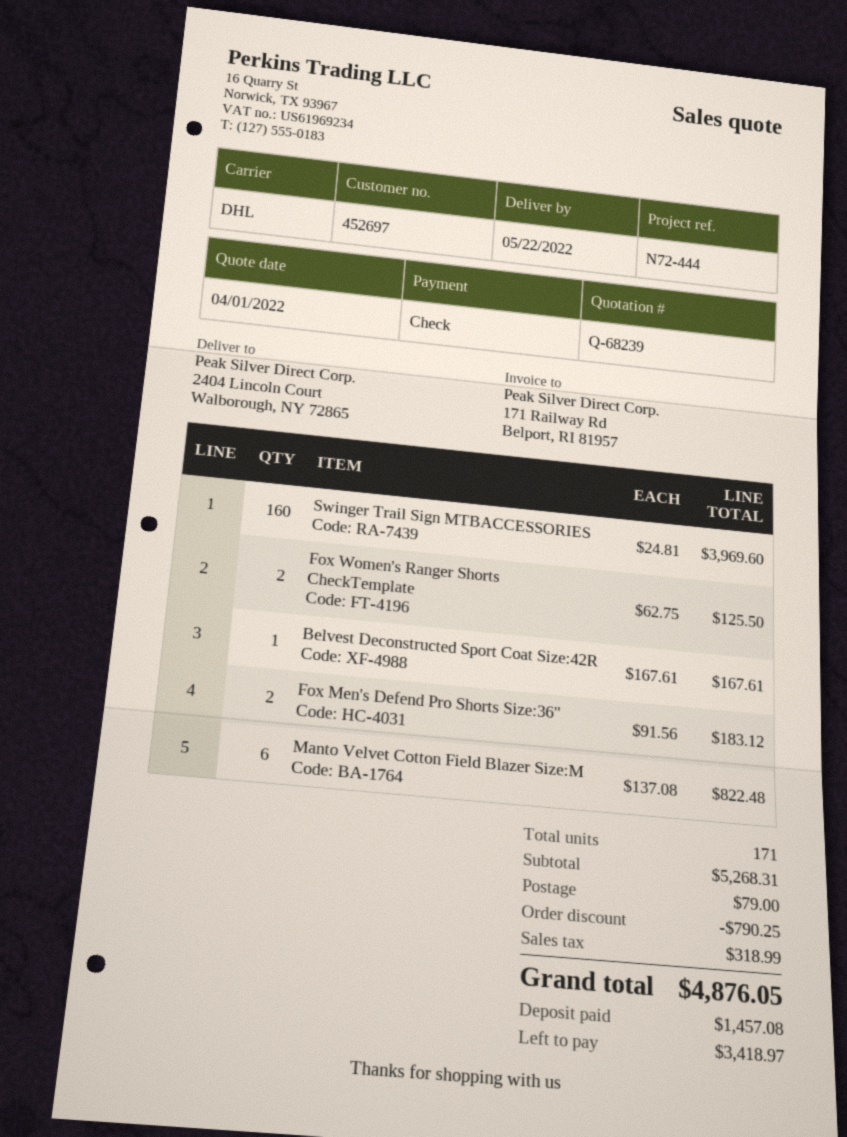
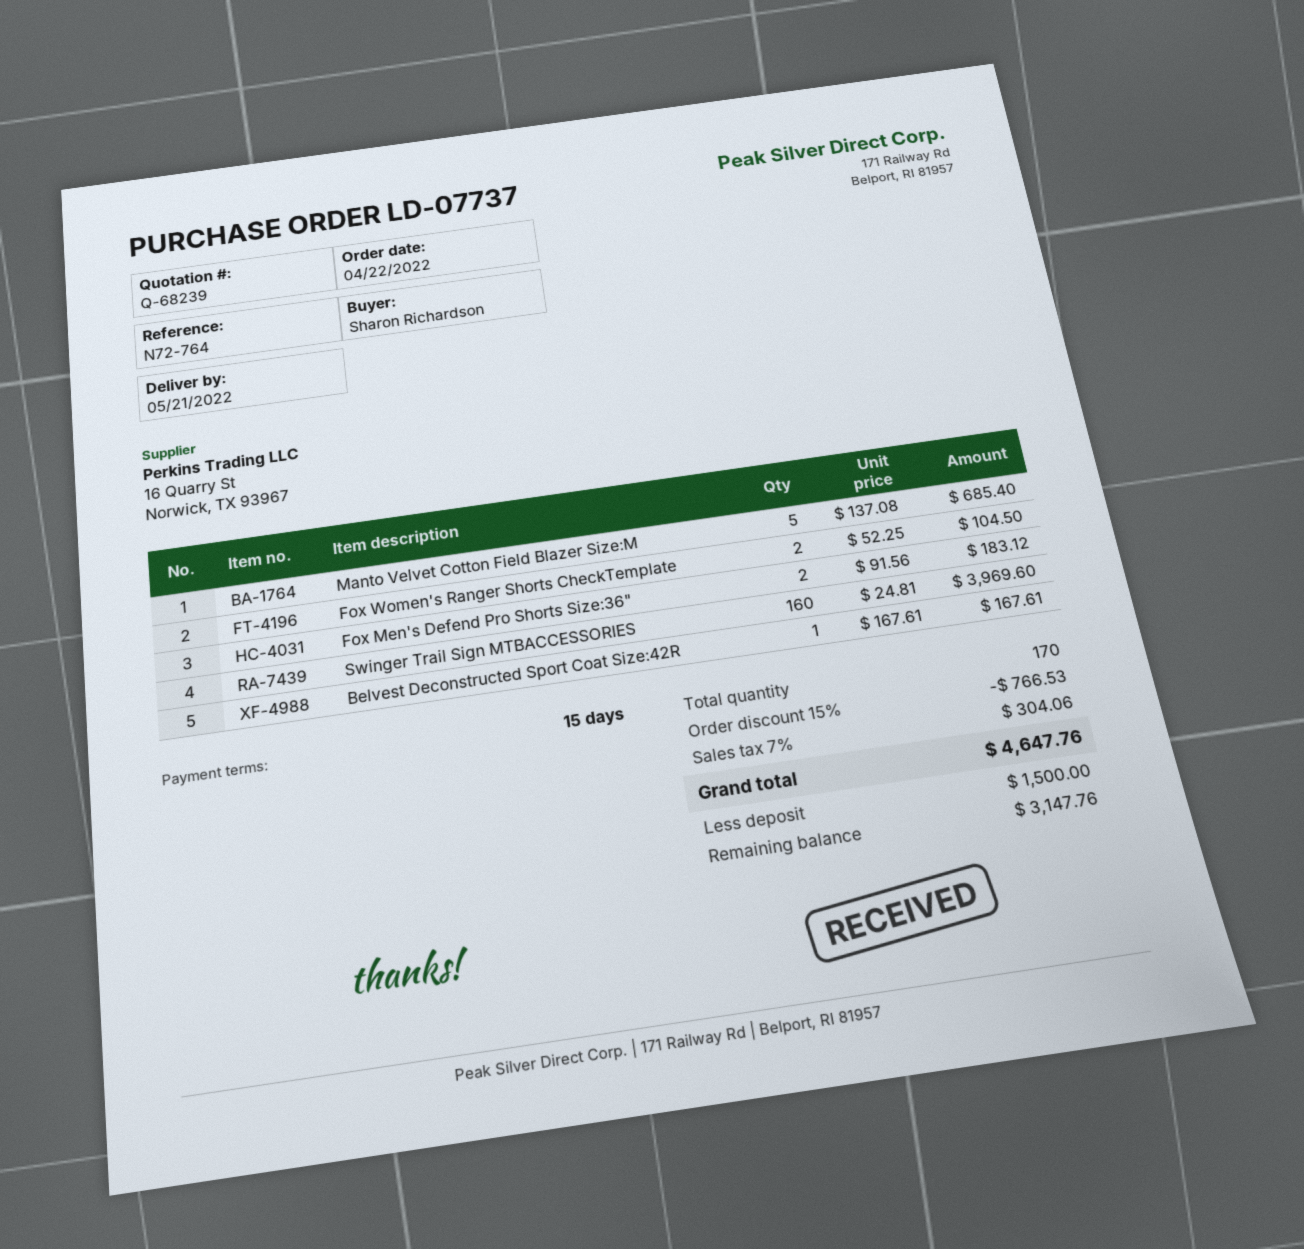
delivery date: 2022-05-22 -> 2022-05-21
reference: N72-444 -> N72-764
Fox Women's Ranger Shorts CheckTemplate: 2 x 62.75 = 125.50 -> 2 x 52.25 = 104.50
Manto Velvet Cotton Field Blazer Size:M: 6 x 137.08 = 822.48 -> 5 x 137.08 = 685.40
total quantity: 171 -> 170
discount: 790.25 -> 766.53
shipping: 79.00 -> none
tax: 318.99 -> 304.06
total: 4876.05 -> 4647.76
deposit: 1457.08 -> 1500.00
balance: 3418.97 -> 3147.76

